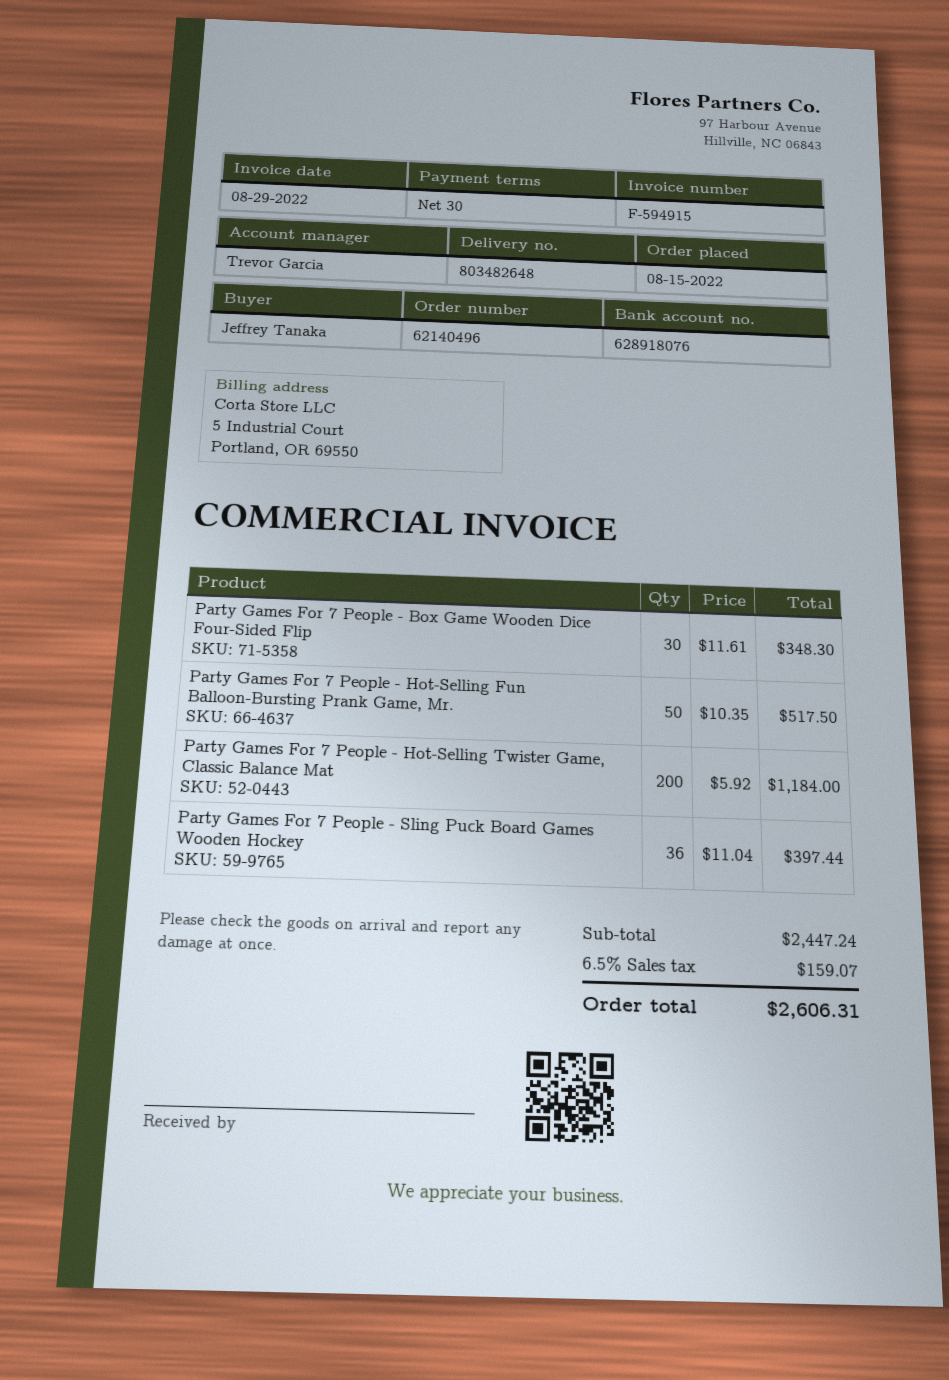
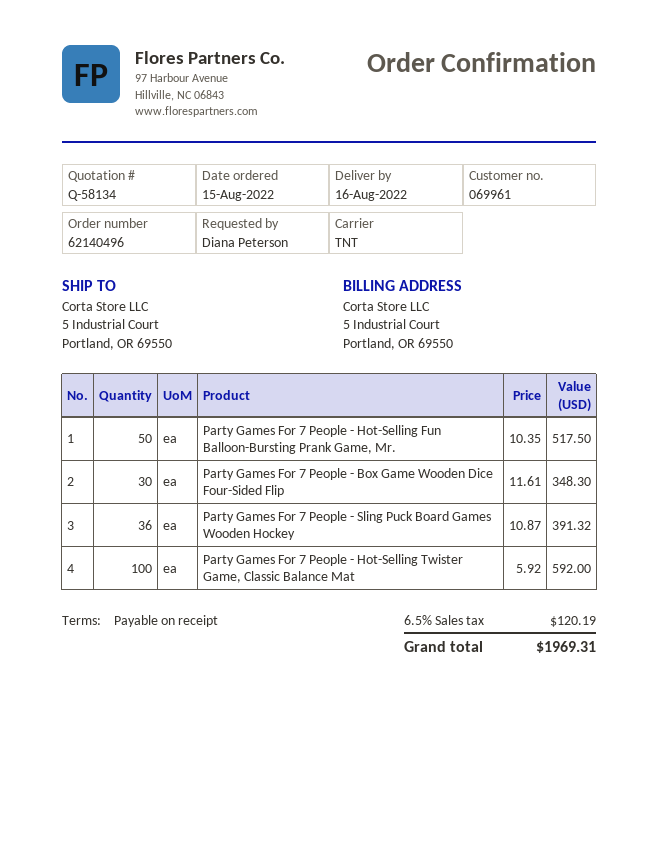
payment terms: 30 days -> on receipt
ordered by: Jeffrey Tanaka -> Diana Peterson
Party Games For 7 People - Hot-Selling Twister Game, Classic Balance Mat: 200 x 5.92 = 1184.00 -> 100 x 5.92 = 592.00
Party Games For 7 People - Sling Puck Board Games Wooden Hockey: 36 x 11.04 = 397.44 -> 36 x 10.87 = 391.32
tax: 6.5% = 159.07 -> 6.5% = 120.19
total: 2606.31 -> 1969.31

